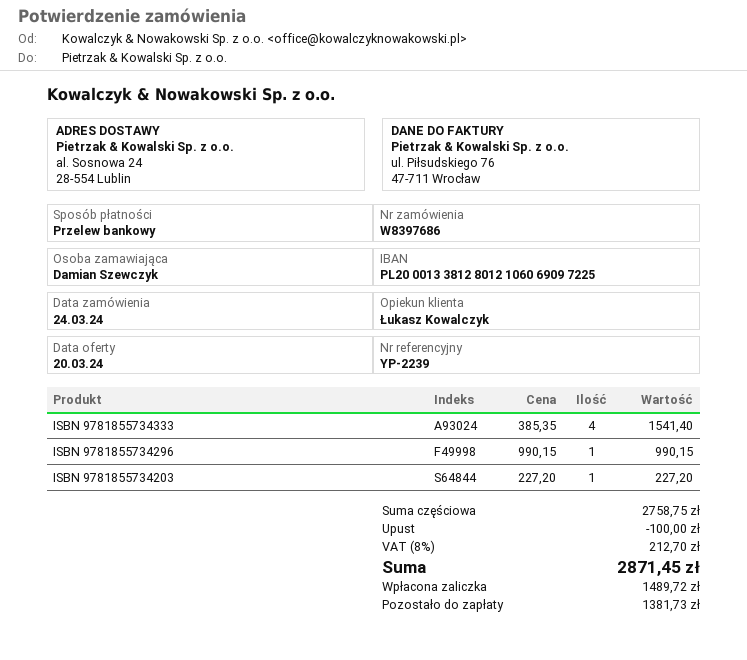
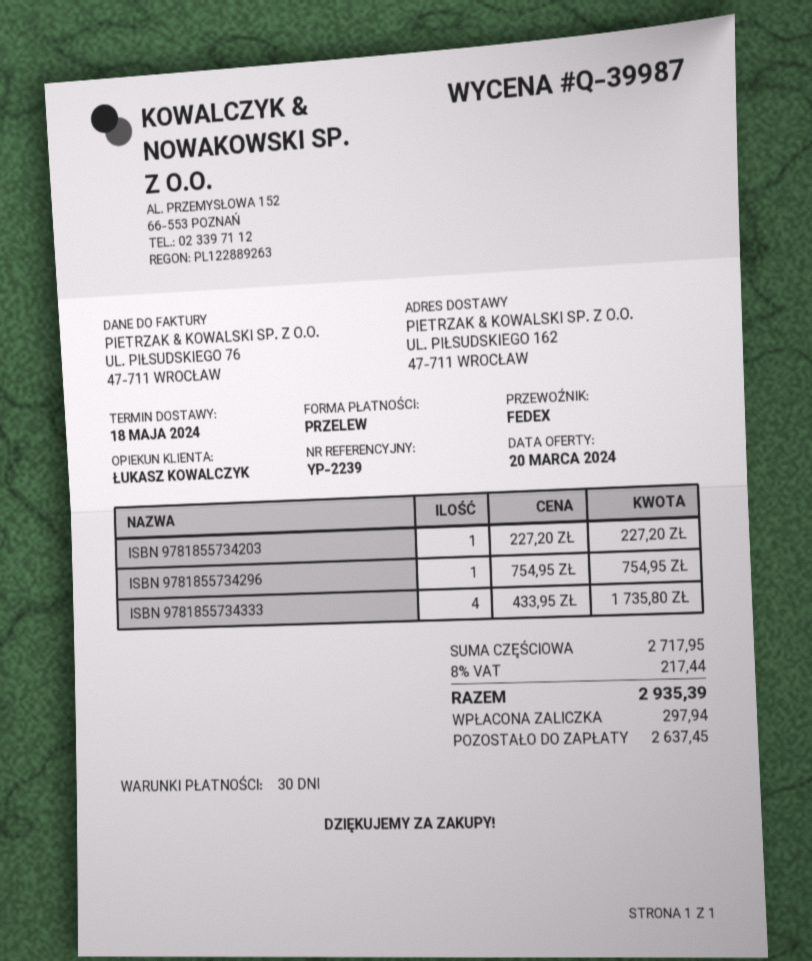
ship to: al. Sosnowa 24, 28-554 Lublin -> UL. PIŁSUDSKIEGO 162, 47-711 WROCŁAW
ISBN 9781855734333: 4 x 385.35 = 1541.40 -> 4 x 433.95 = 1735.80
ISBN 9781855734296: 1 x 990.15 = 990.15 -> 1 x 754.95 = 754.95
subtotal: 2758.75 -> 2717.95
discount: 100.00 -> none
tax: 8% = 212.70 -> 8% = 217.44
total: 2871.45 -> 2935.39
deposit: 1489.72 -> 297.94
balance: 1381.73 -> 2637.45

